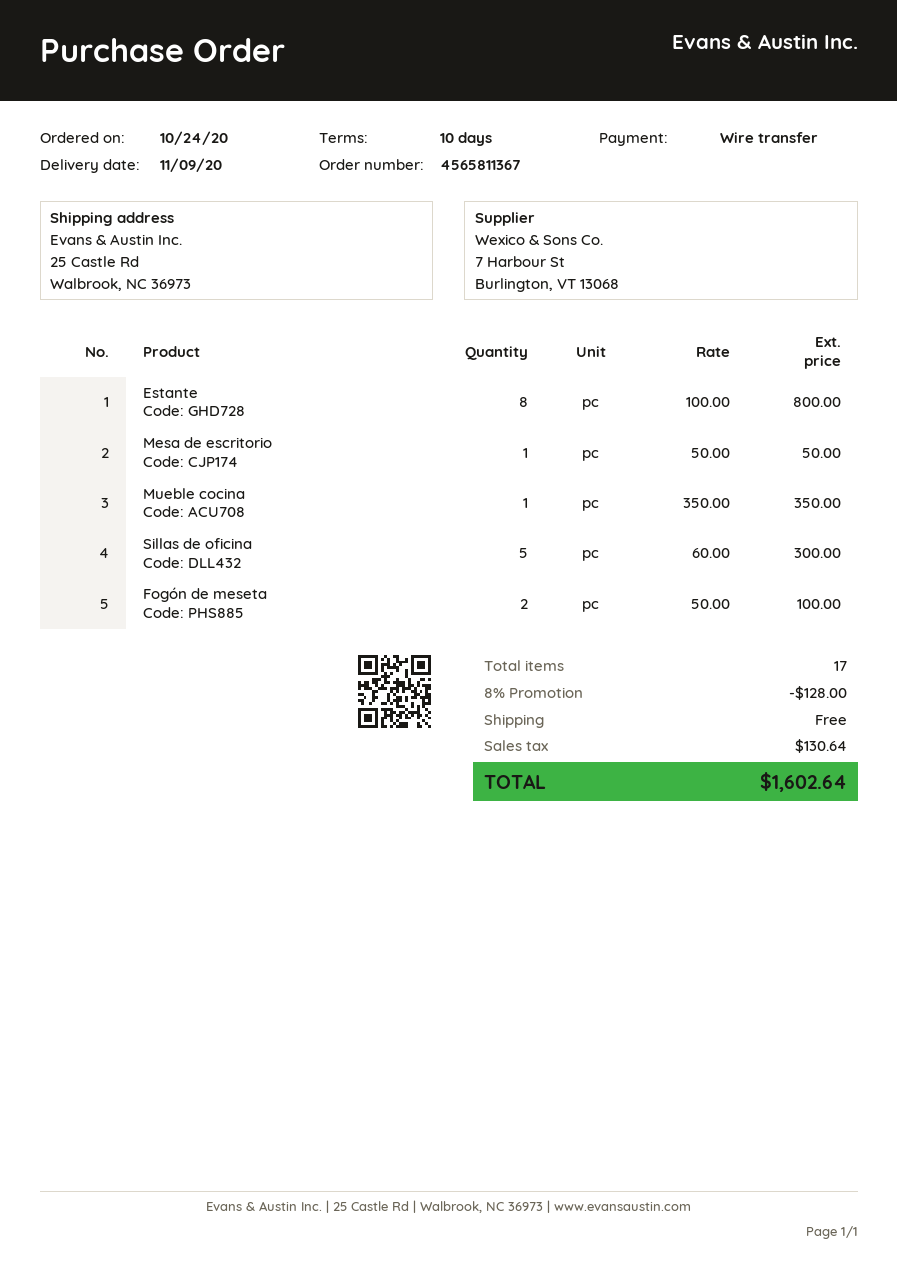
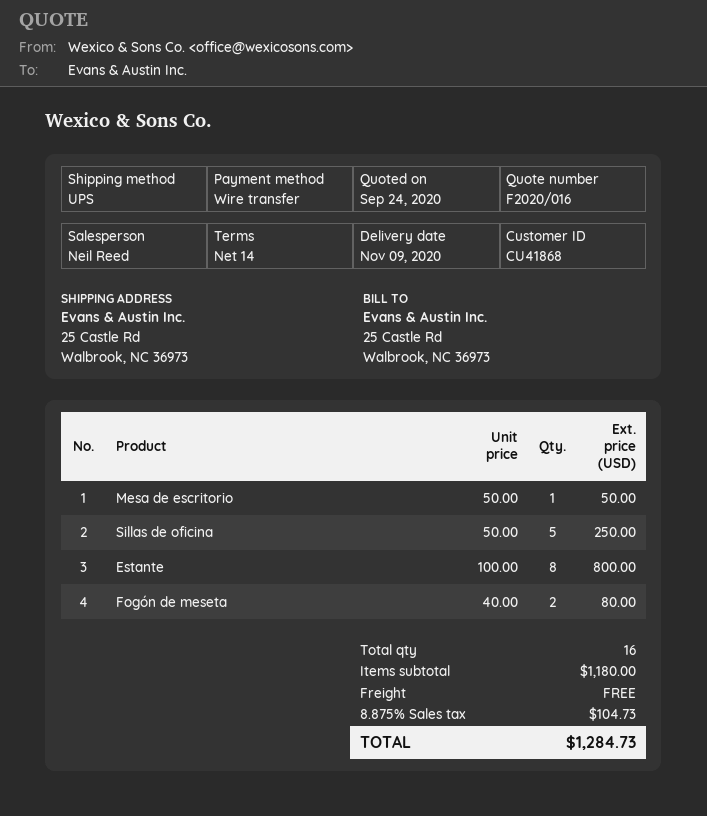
payment terms: 10 days -> 14 days
Mueble cocina: 1 x 350.00 = 350.00 -> none
Sillas de oficina: 5 x 60.00 = 300.00 -> 5 x 50.00 = 250.00
Fogón de meseta: 2 x 50.00 = 100.00 -> 2 x 40.00 = 80.00
total quantity: 17 -> 16
discount: 8% = 128.00 -> none
tax: 130.64 -> 104.73
total: 1602.64 -> 1284.73

